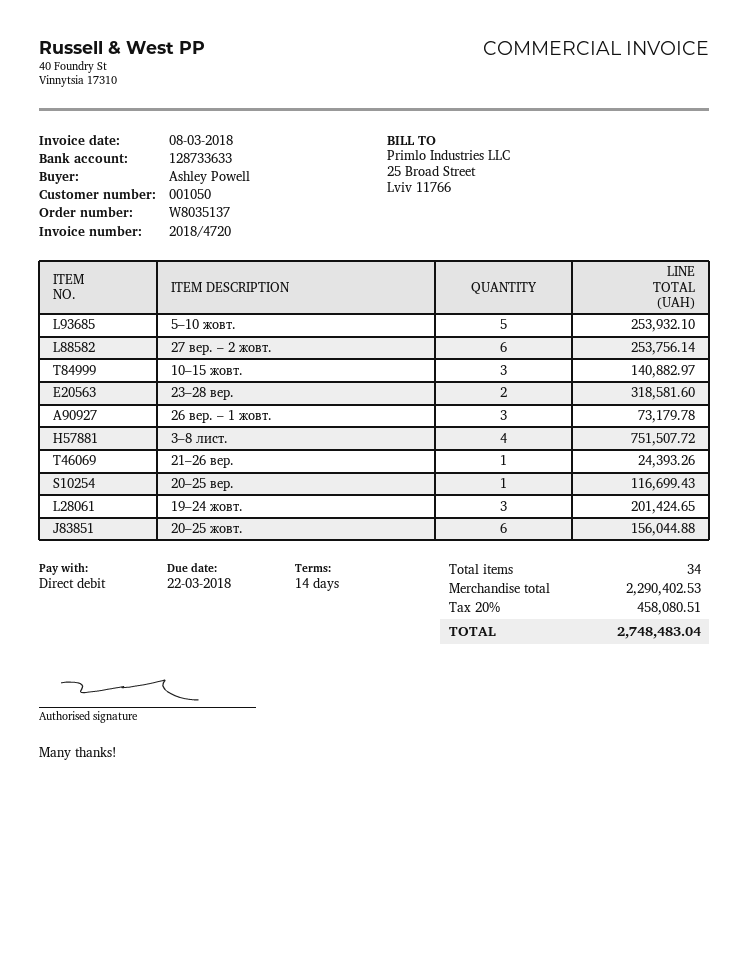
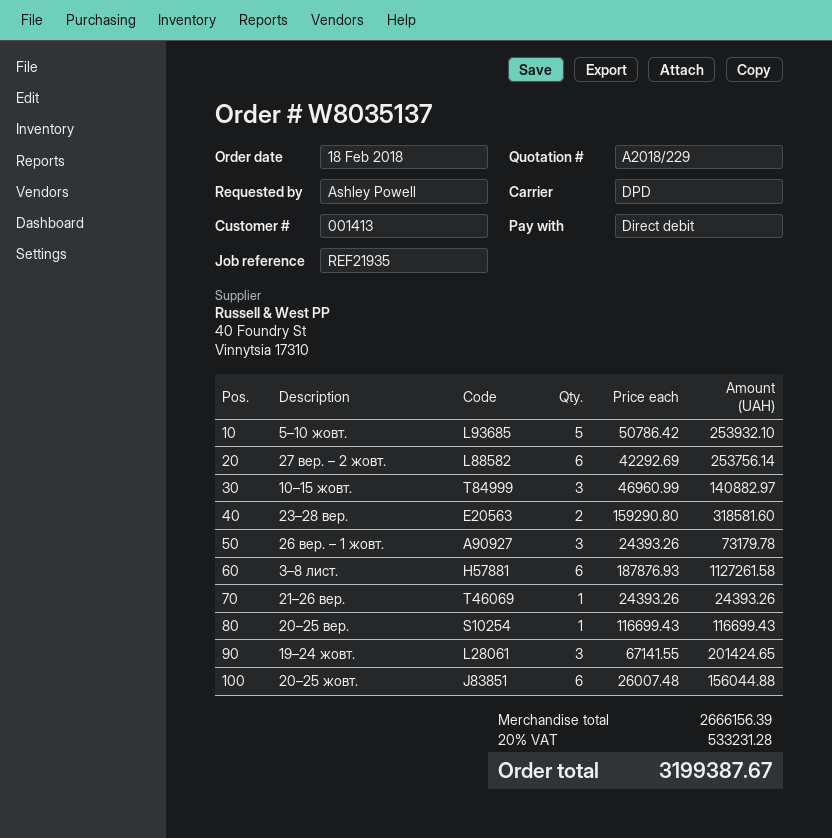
customer number: 001050 -> 001413
3–8 лист.: 4 for 751507.72 -> 6 for 1127261.58
subtotal: 2290402.53 -> 2666156.39
tax: 20% = 458080.51 -> 20% = 533231.28
total: 2748483.04 -> 3199387.67

